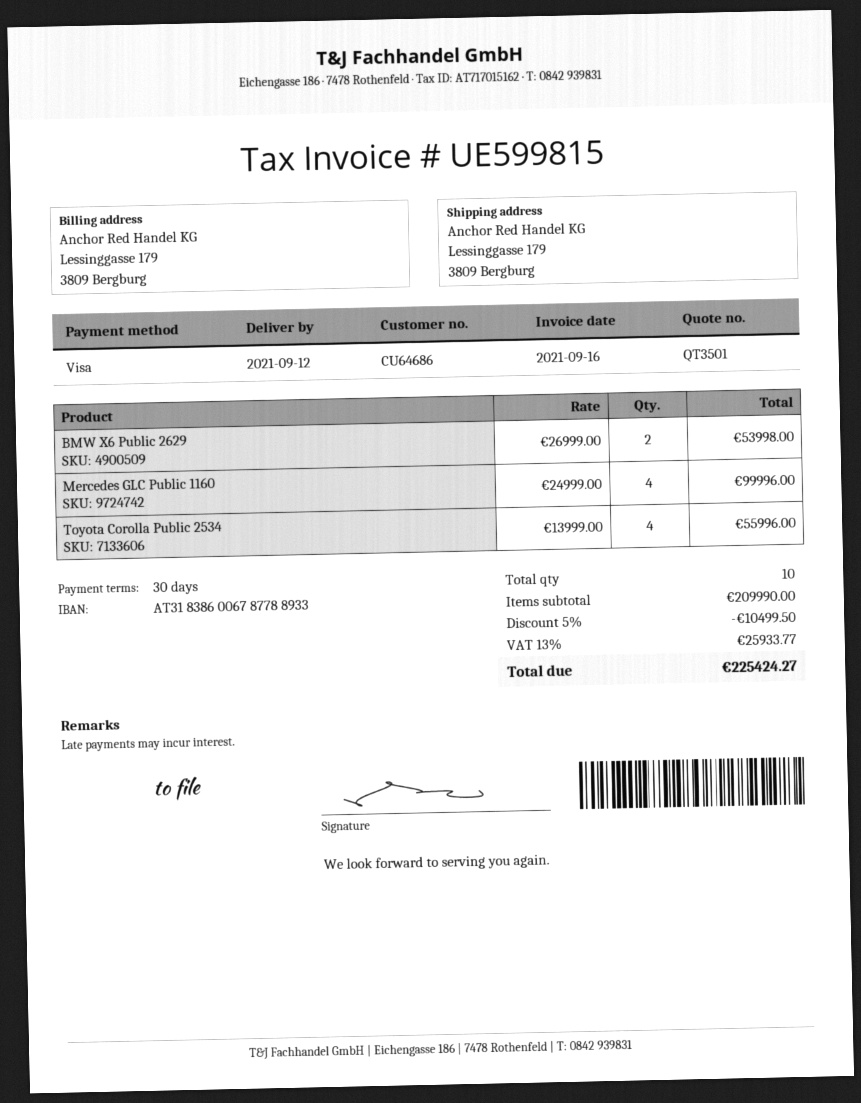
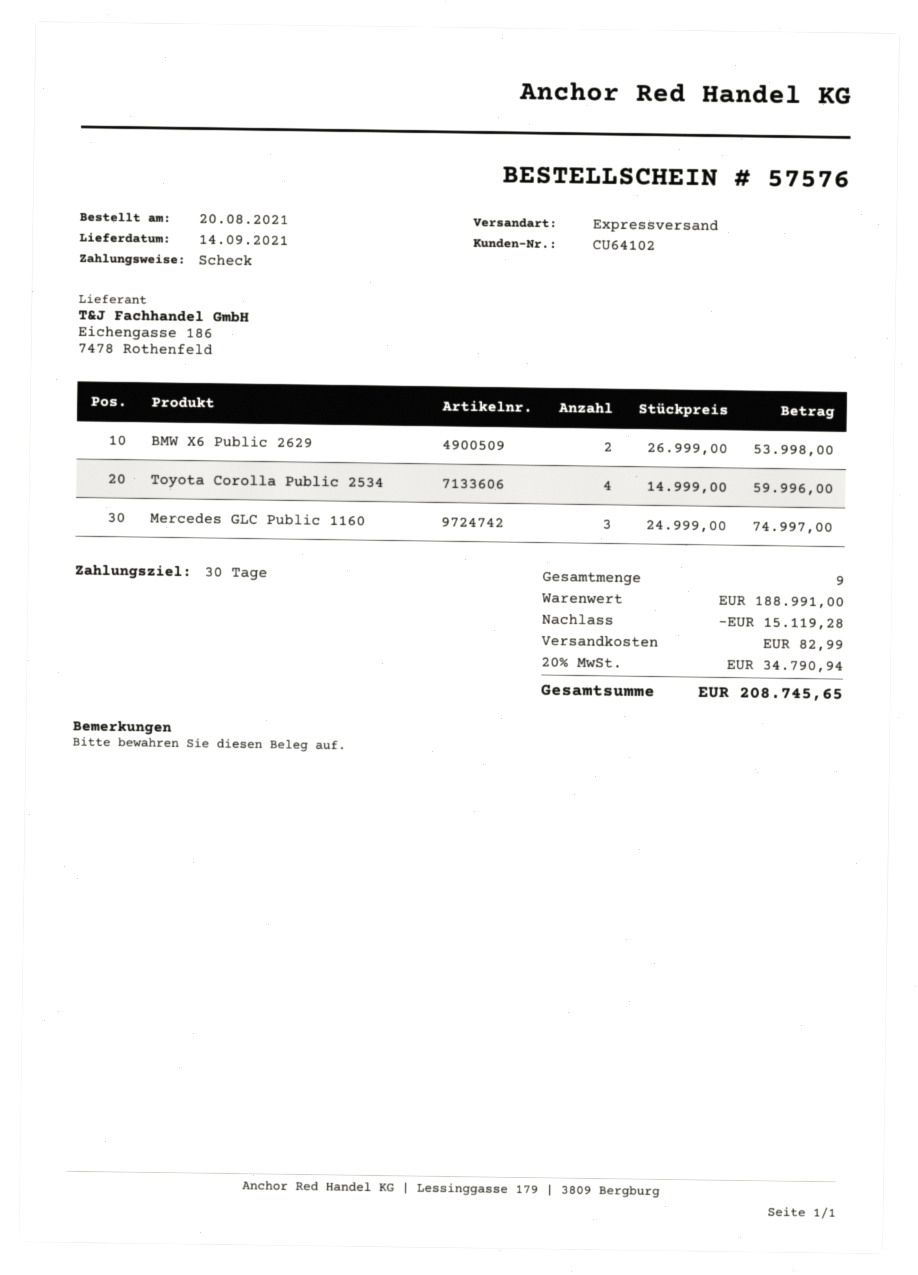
delivery date: 2021-09-12 -> 2021-09-14
customer number: CU64686 -> CU64102
payment method: Visa -> cheque
Mercedes GLC Public 1160: 4 x 24999.00 = 99996.00 -> 3 x 24999.00 = 74997.00
Toyota Corolla Public 2534: 4 x 13999.00 = 55996.00 -> 4 x 14999.00 = 59996.00
total quantity: 10 -> 9
subtotal: 209990.00 -> 188991.00
discount: 10499.50 -> 15119.28
shipping: none -> 82.99
tax: 13% = 25933.77 -> 20% = 34790.94
total: 225424.27 -> 208745.65

